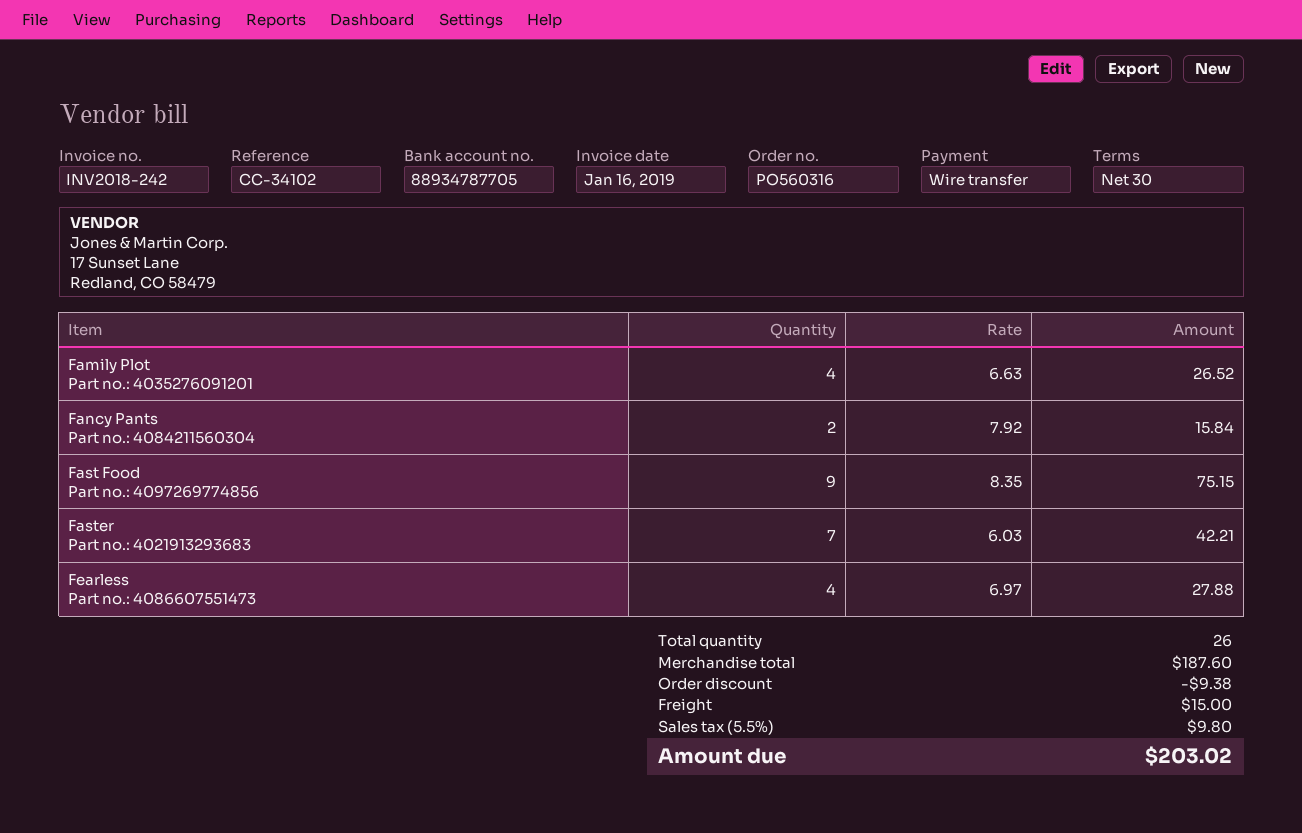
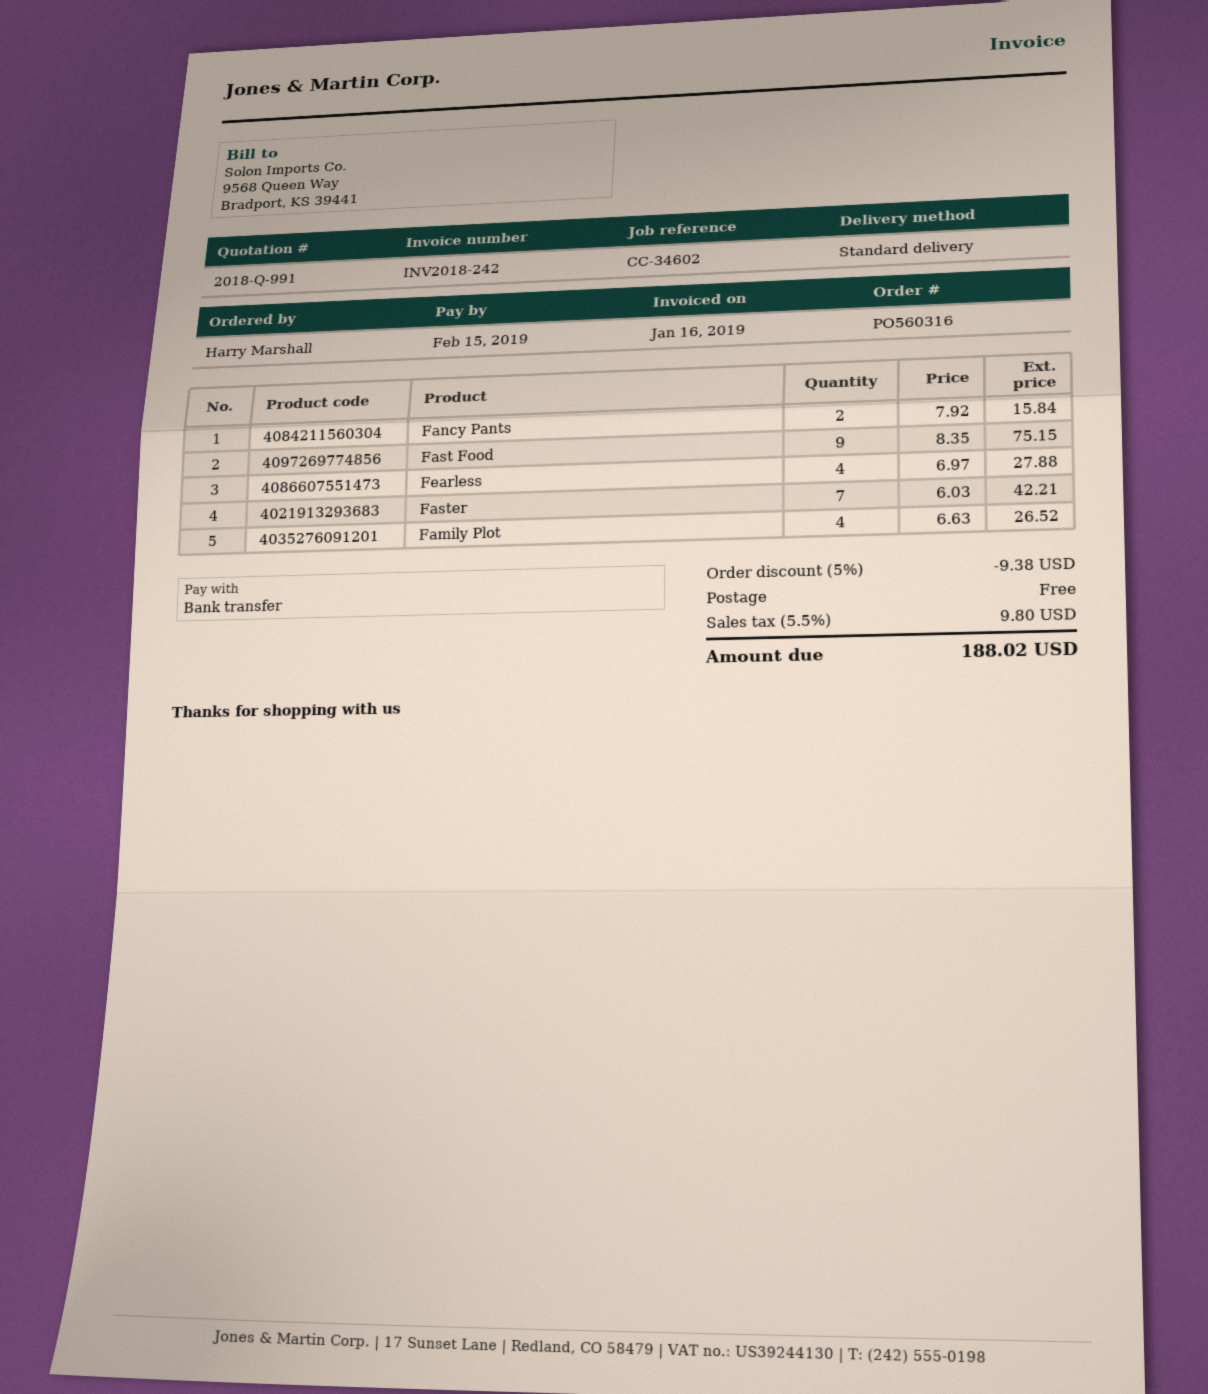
reference: CC-34102 -> CC-34602
shipping: 15.00 -> 0.00
total: 203.02 -> 188.02

